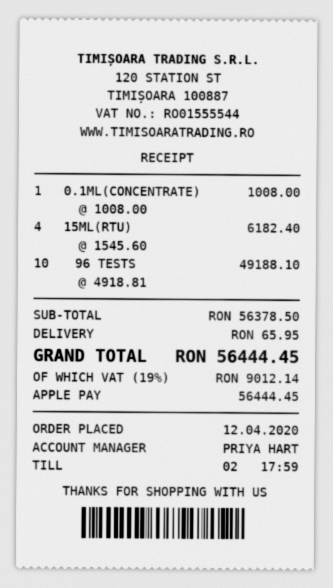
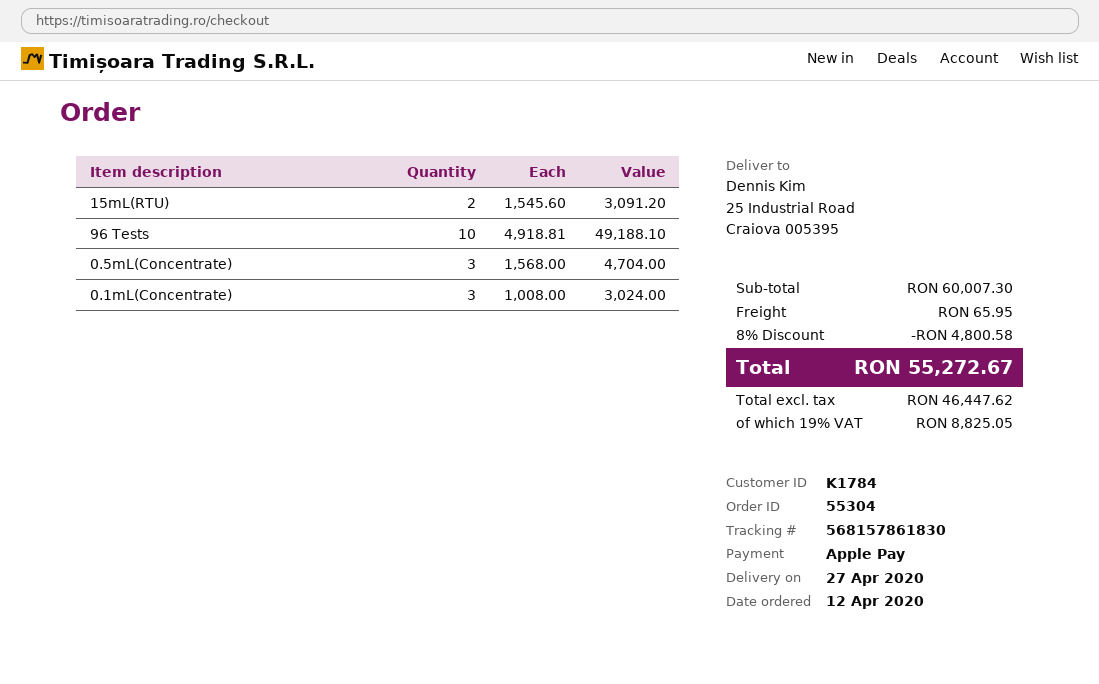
0.1ML(CONCENTRATE): 1 x 1008.00 = 1008.00 -> 3 x 1008.00 = 3024.00
15ML(RTU): 4 x 1545.60 = 6182.40 -> 2 x 1545.60 = 3091.20
0.5mL(Concentrate): none -> 3 x 1568.00 = 4704.00
subtotal: 56378.50 -> 60007.30
discount: none -> 8% = 4800.58
tax: 19% = 9012.14 -> 19% = 8825.05
total: 56444.45 -> 55272.67

